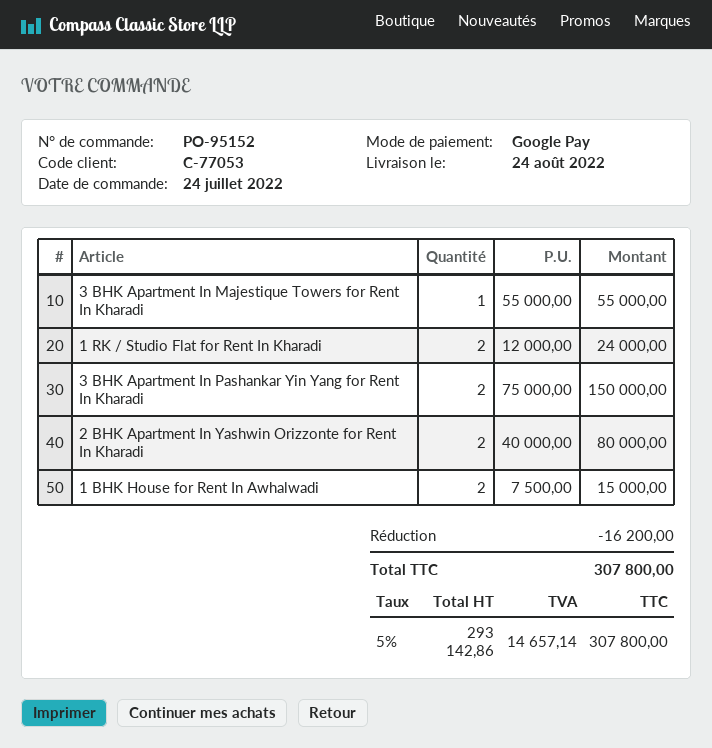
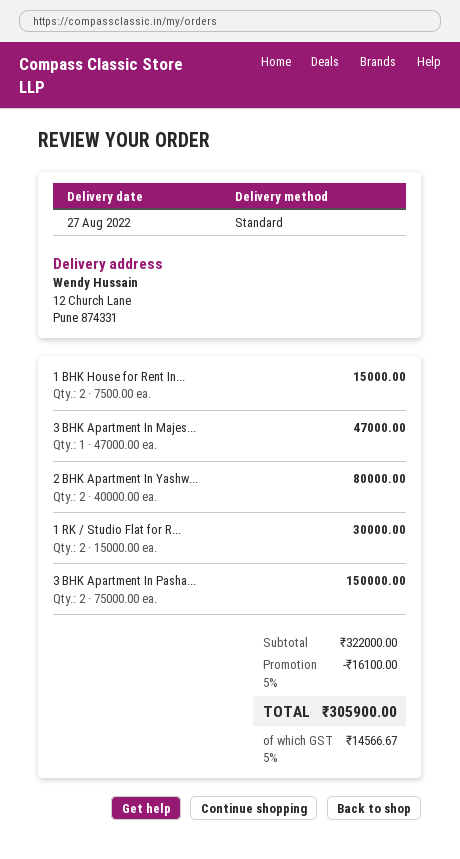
delivery date: 2022-08-24 -> 2022-08-27
3 BHK Apartment In Majestique Towers for Rent In Kharadi: 1 x 55000.00 = 55000.00 -> 1 x 47000.00 = 47000.00
1 RK / Studio Flat for Rent In Kharadi: 2 x 12000.00 = 24000.00 -> 2 x 15000.00 = 30000.00
discount: 16200.00 -> 16100.00
tax: 5% = 14657.14 -> 5% = 14566.67
total: 307800.00 -> 305900.00

